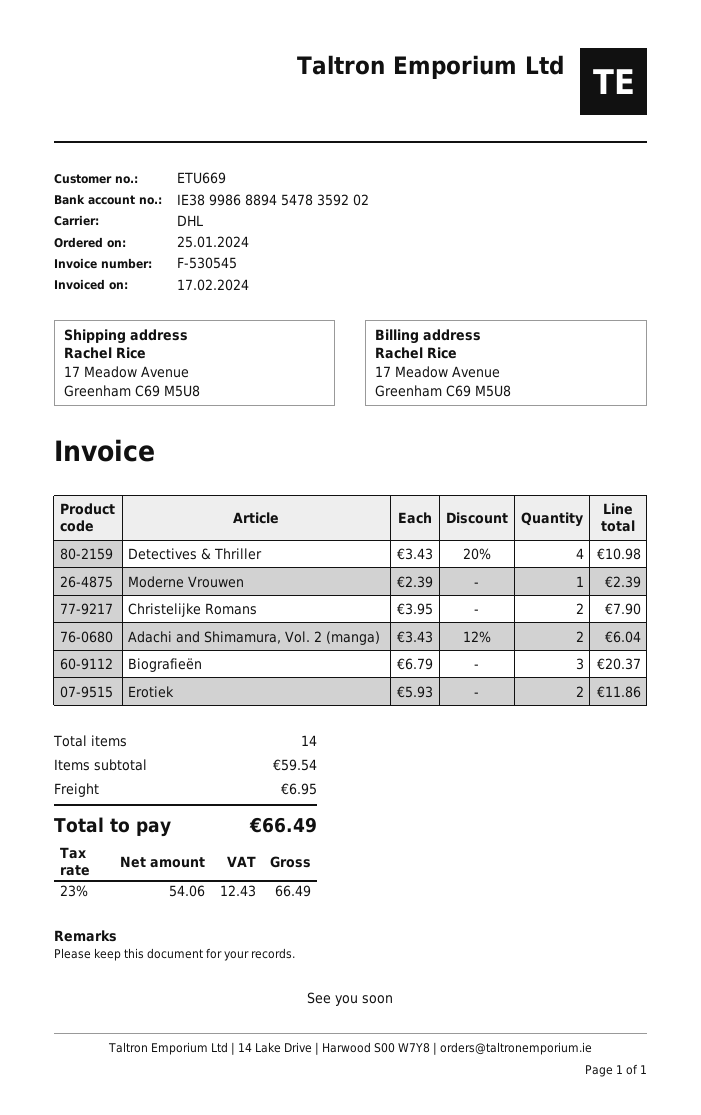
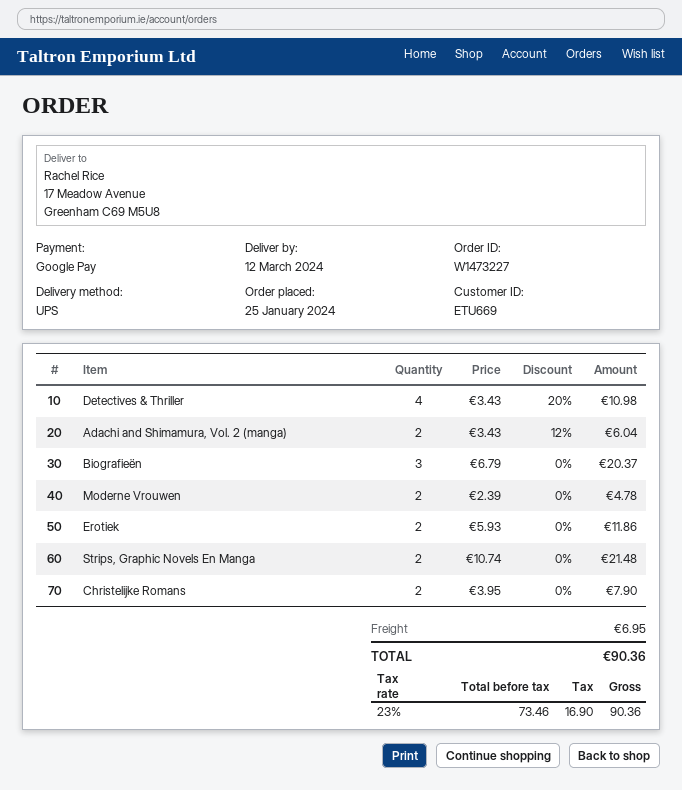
shipping method: DHL -> UPS
Moderne Vrouwen: 1 x 2.39 = 2.39 -> 2 x 2.39 = 4.78
Strips, Graphic Novels En Manga: none -> 2 x 10.74 = 21.48
net: 54.06 -> 73.46
tax: 23% = 12.43 -> 23% = 16.90
total: 66.49 -> 90.36

